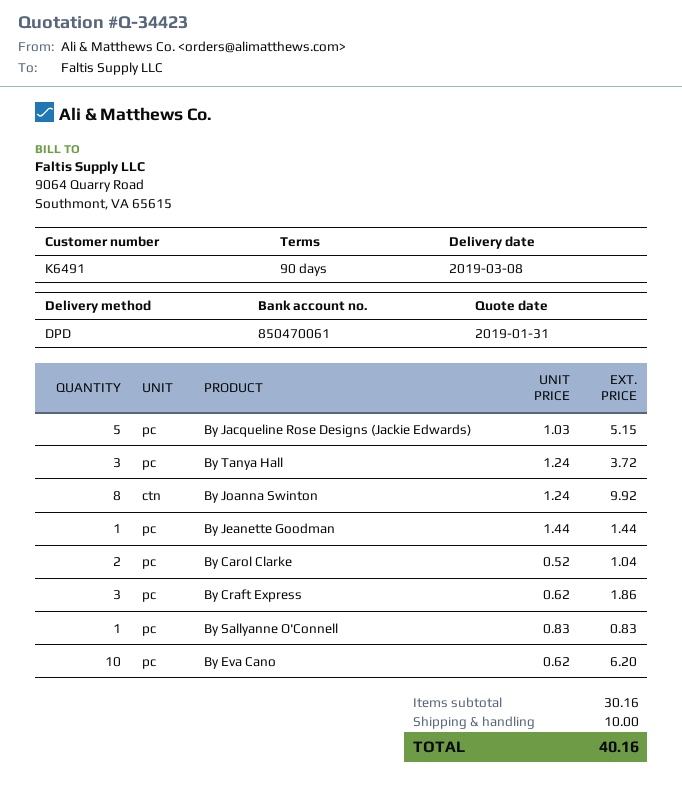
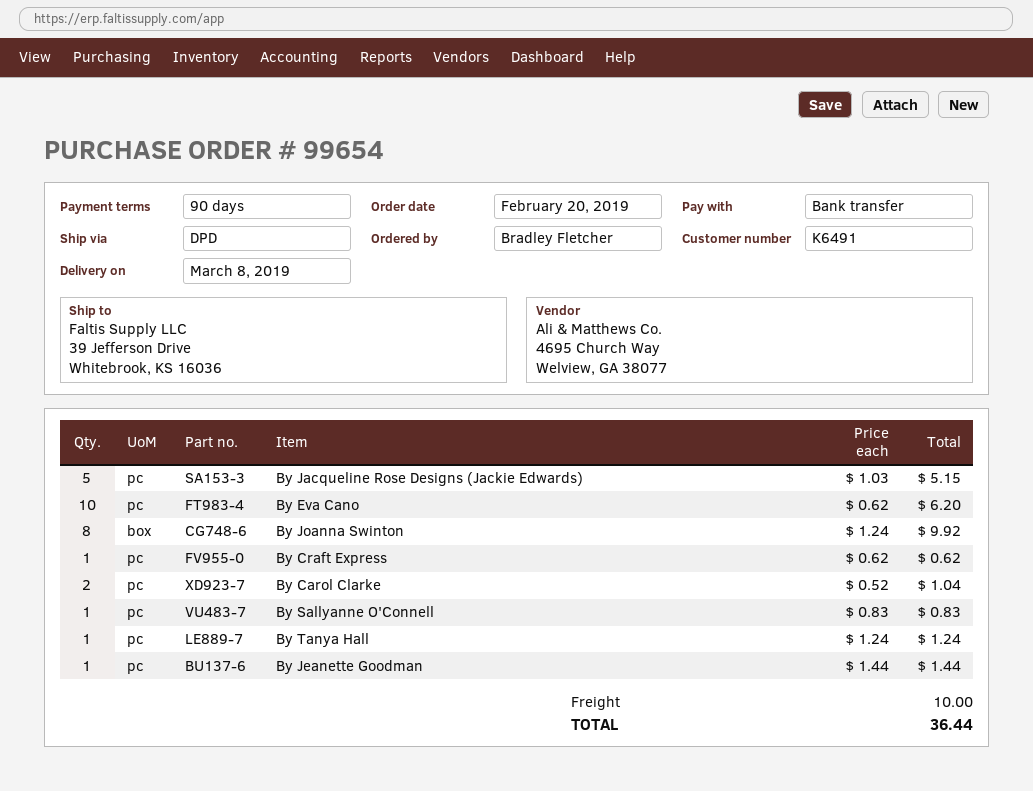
By Tanya Hall: 3 x 1.24 = 3.72 -> 1 x 1.24 = 1.24
By Craft Express: 3 x 0.62 = 1.86 -> 1 x 0.62 = 0.62
total: 40.16 -> 36.44

